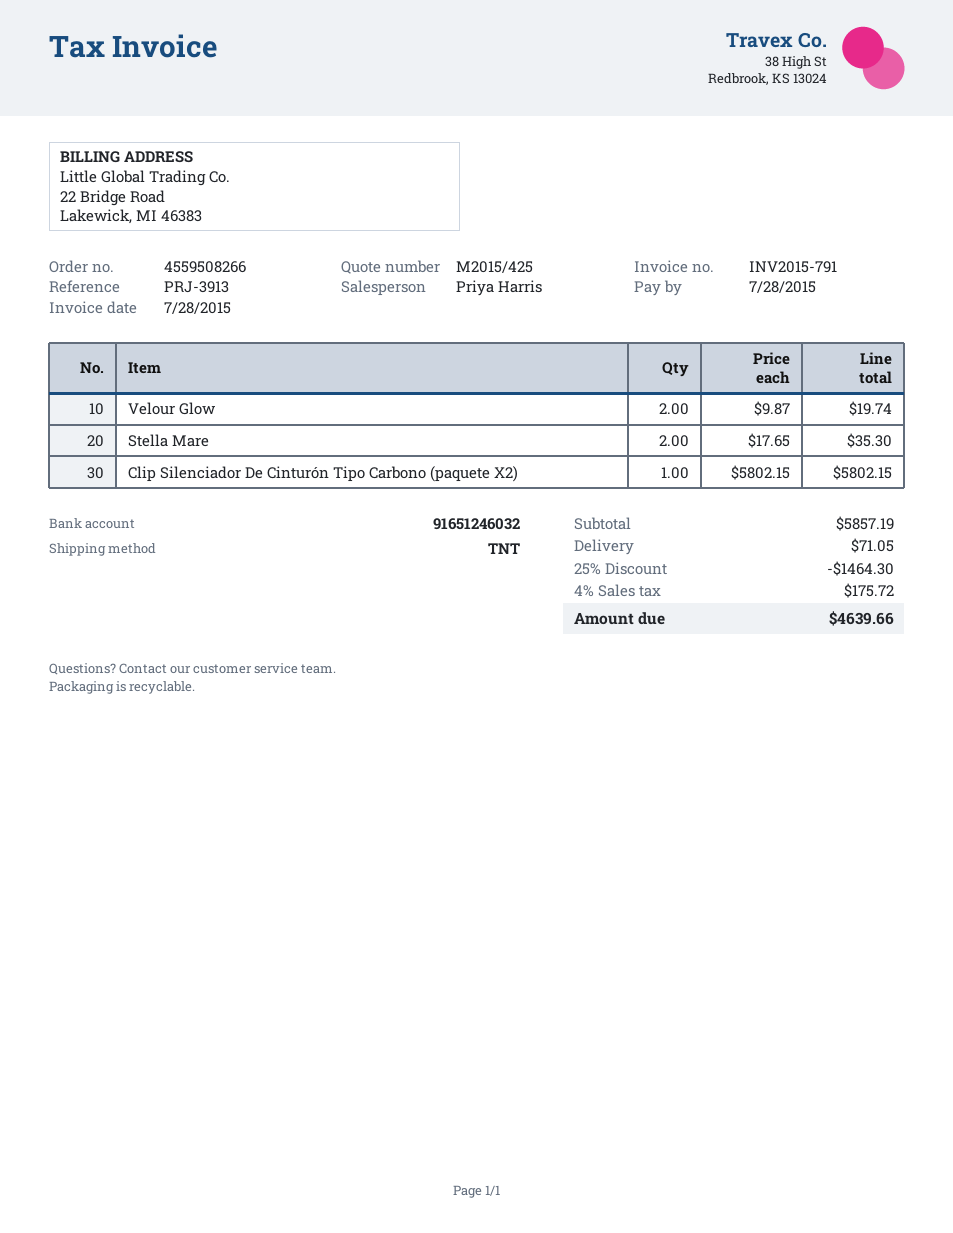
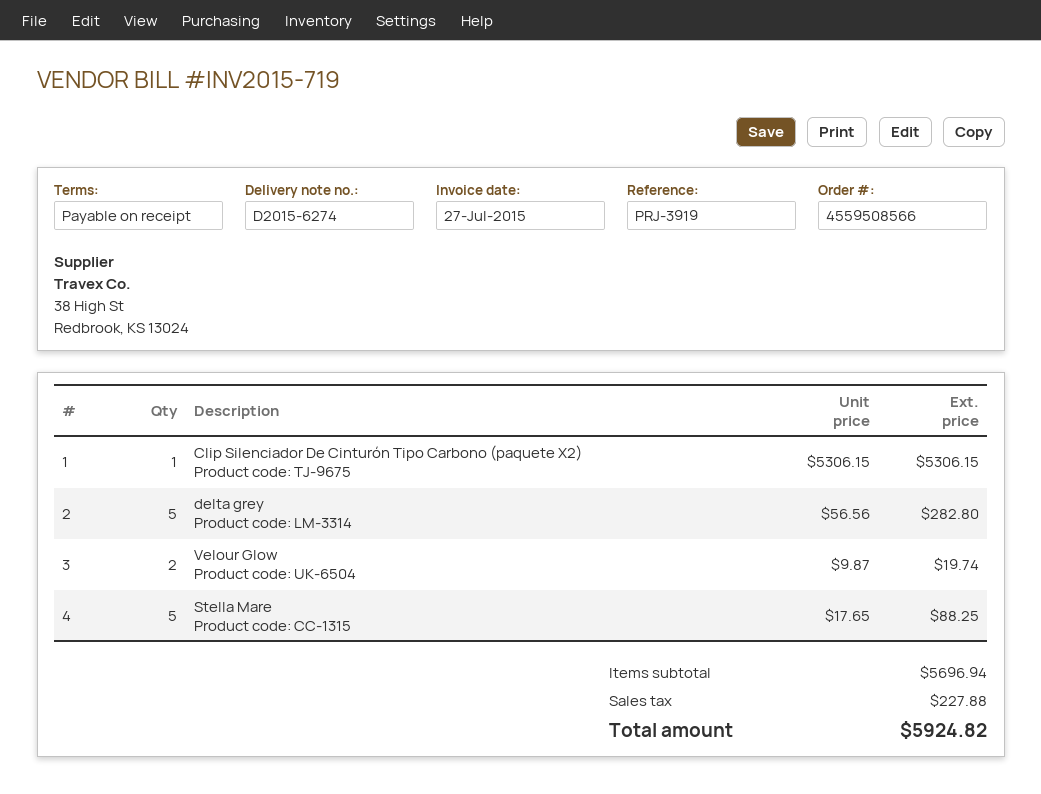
order number: 4559508266 -> 4559508566
invoice number: INV2015-791 -> INV2015-719
invoice date: 2015-07-28 -> 2015-07-27
reference: PRJ-3913 -> PRJ-3919
Stella Mare: 2 x 17.65 = 35.30 -> 5 x 17.65 = 88.25
Clip Silenciador De Cinturón Tipo Carbono (paquete X2): 1 x 5802.15 = 5802.15 -> 1 x 5306.15 = 5306.15
delta grey: none -> 5 x 56.56 = 282.80
subtotal: 5857.19 -> 5696.94
discount: 25% = 1464.30 -> none
shipping: 71.05 -> none
tax: 175.72 -> 227.88
total: 4639.66 -> 5924.82

